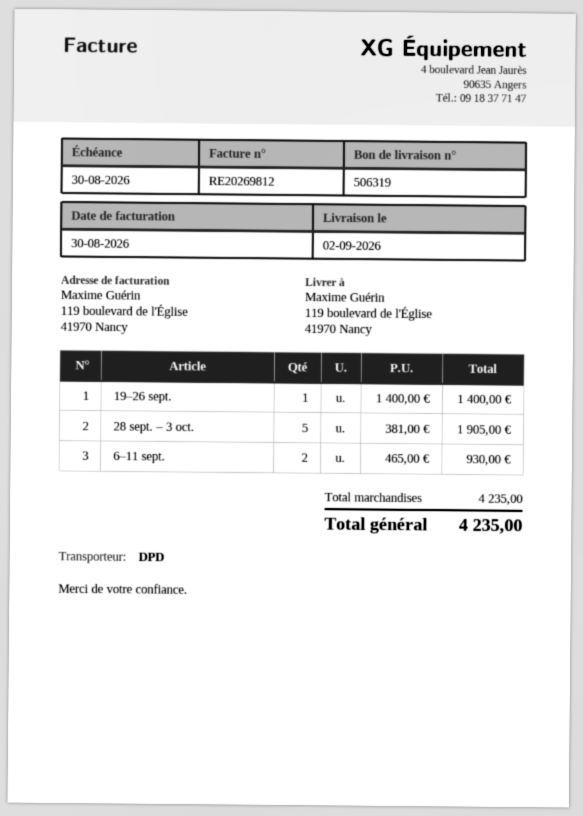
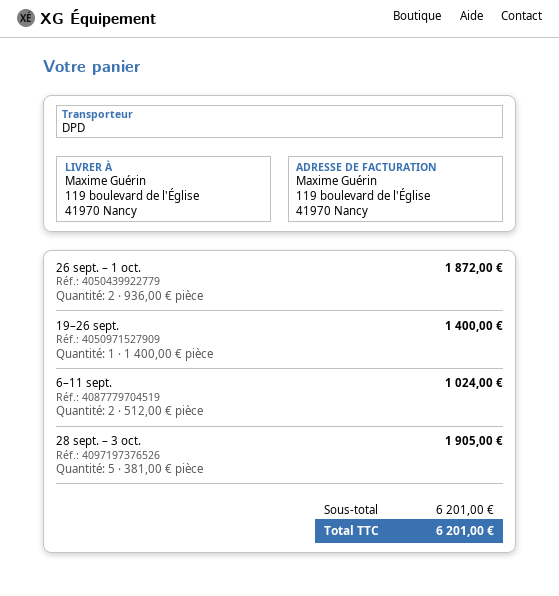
6–11 sept.: 2 x 465.00 = 930.00 -> 2 x 512.00 = 1024.00
26 sept. – 1 oct.: none -> 2 x 936.00 = 1872.00
subtotal: 4235.00 -> 6201.00
total: 4235.00 -> 6201.00

